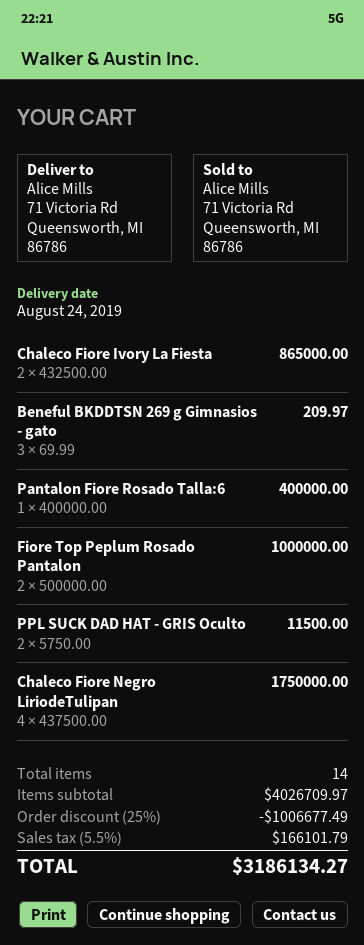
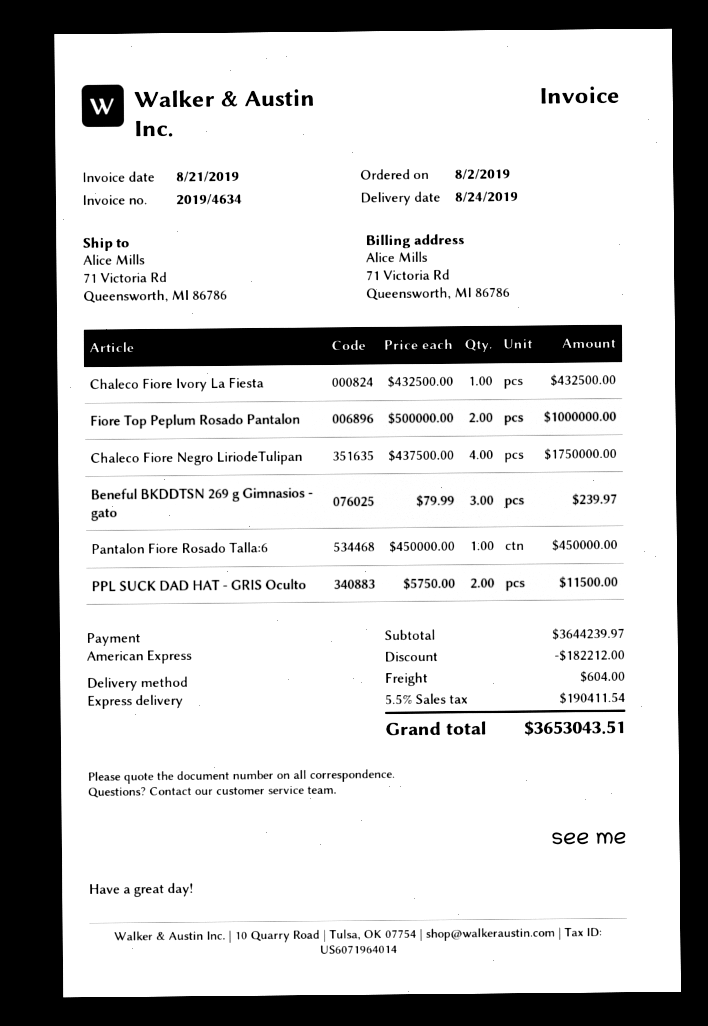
Chaleco Fiore Ivory La Fiesta: 2 x 432500.00 = 865000.00 -> 1 x 432500.00 = 432500.00
Beneful BKDDTSN 269 g Gimnasios - gato: 3 x 69.99 = 209.97 -> 3 x 79.99 = 239.97
Pantalon Fiore Rosado Talla:6: 1 x 400000.00 = 400000.00 -> 1 x 450000.00 = 450000.00
subtotal: 4026709.97 -> 3644239.97
discount: 1006677.49 -> 182212.00
shipping: none -> 604.00
tax: 5.5% = 166101.79 -> 5.5% = 190411.54
total: 3186134.27 -> 3653043.51

